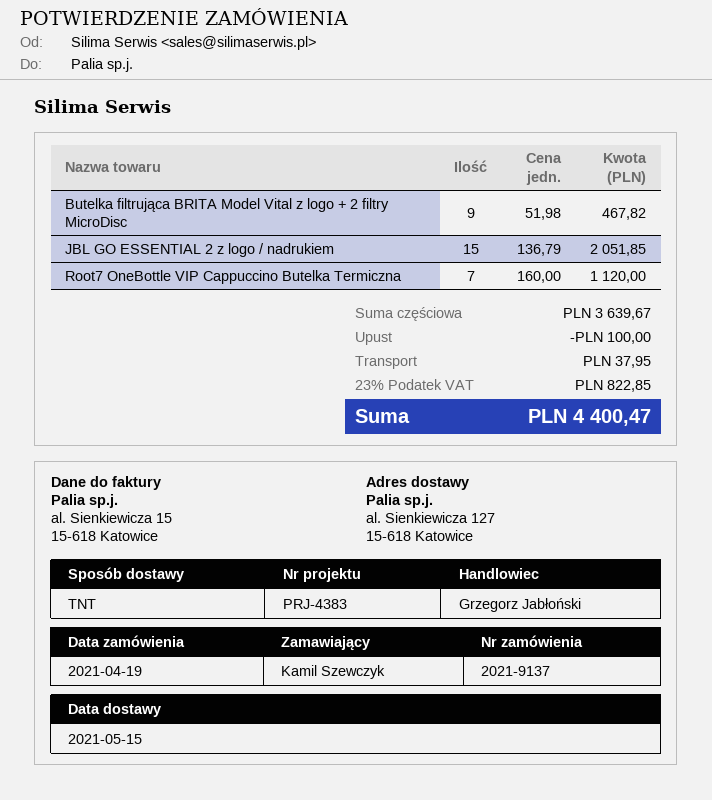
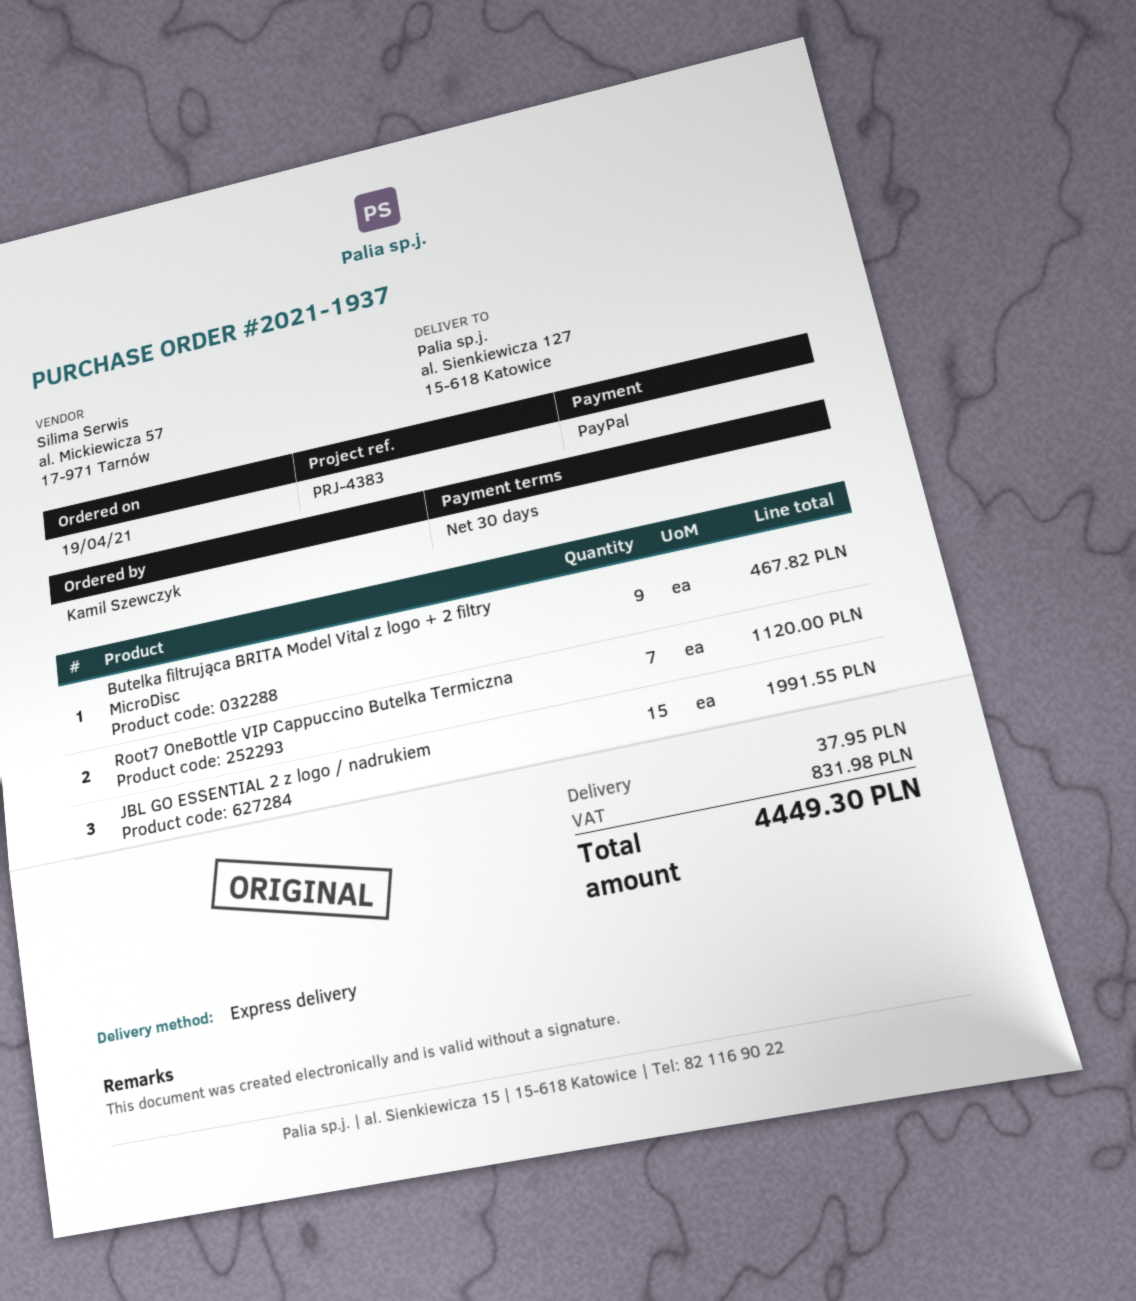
order number: 2021-9137 -> 2021-1937
shipping method: TNT -> express
JBL GO ESSENTIAL 2 z logo / nadrukiem: 15 for 2051.85 -> 15 for 1991.55
discount: 100.00 -> none
tax: 822.85 -> 831.98
total: 4400.47 -> 4449.30

